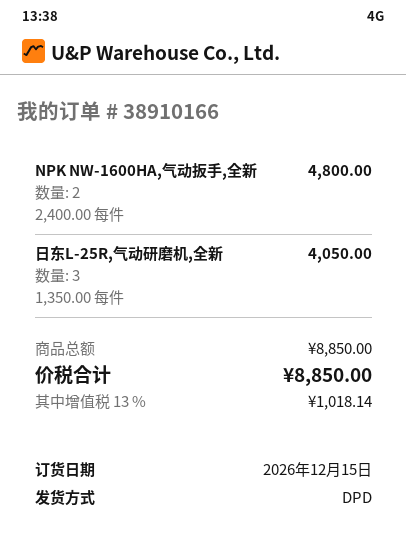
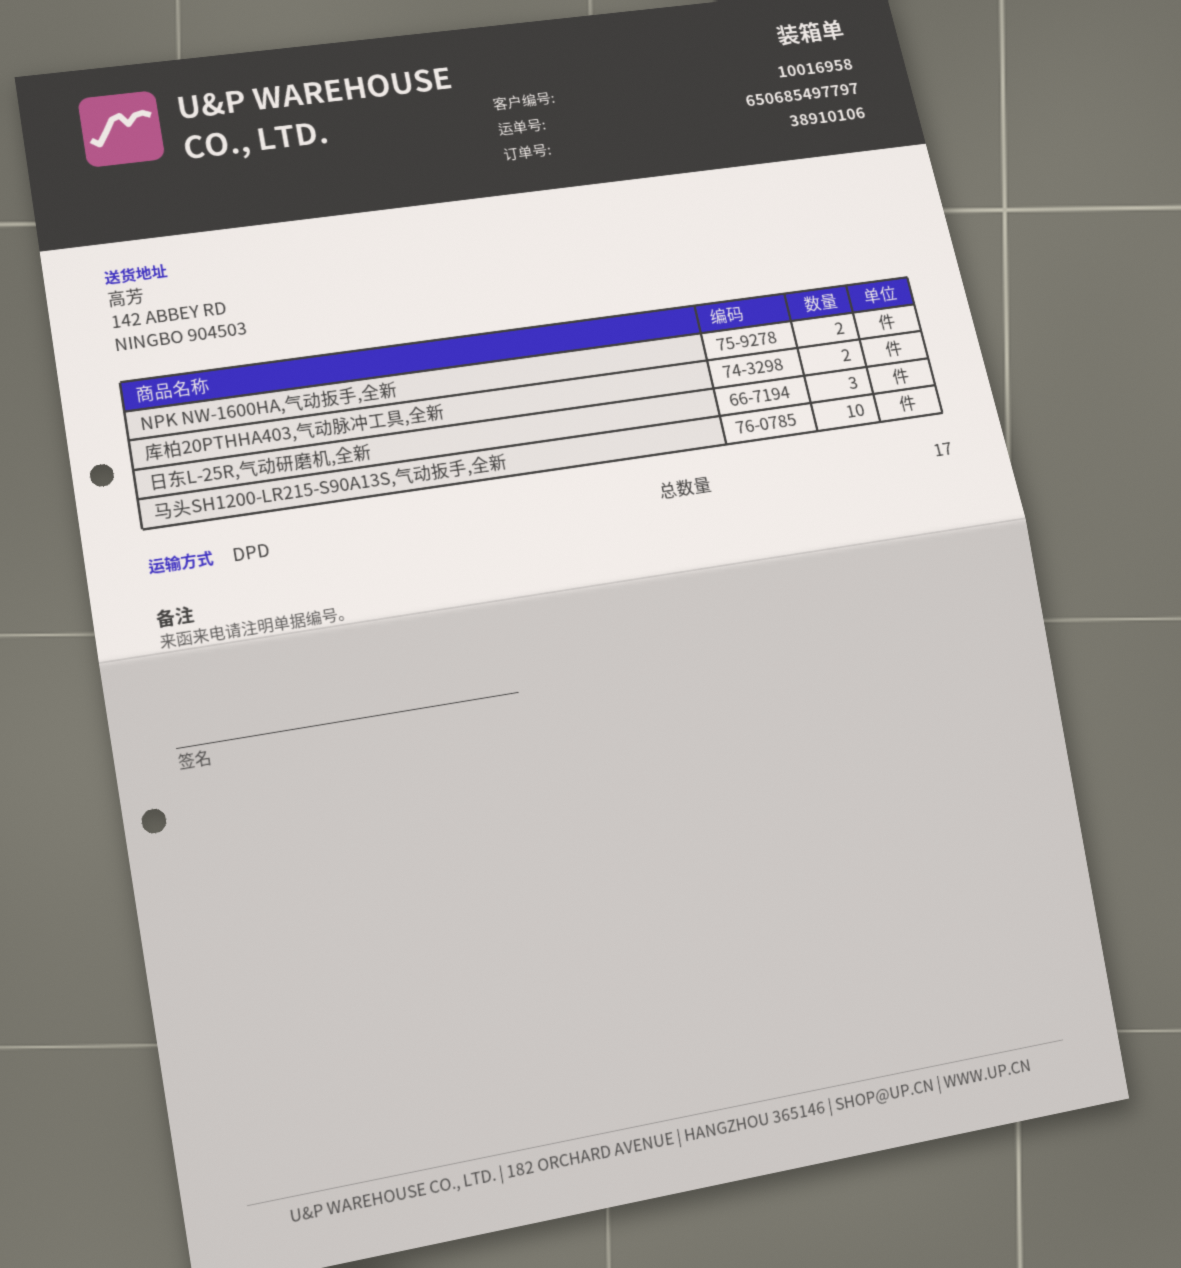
order number: 38910166 -> 38910106
库柏20PTHHA403,气动脉冲工具,全新: none -> 2
马头SH1200-LR215-S90A13S,气动扳手,全新: none -> 10

